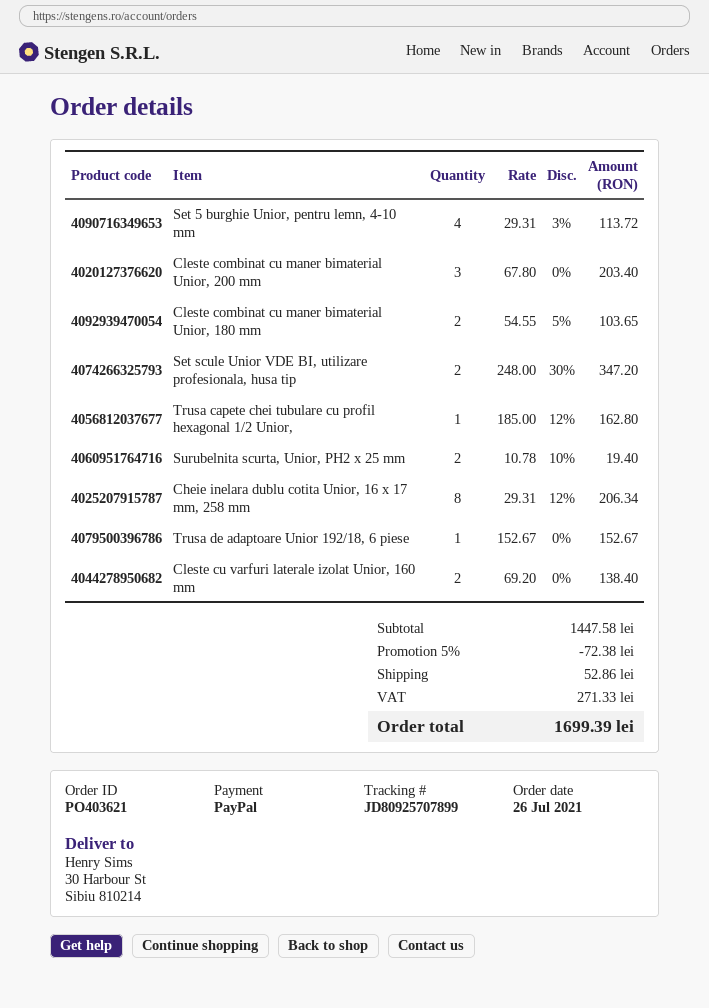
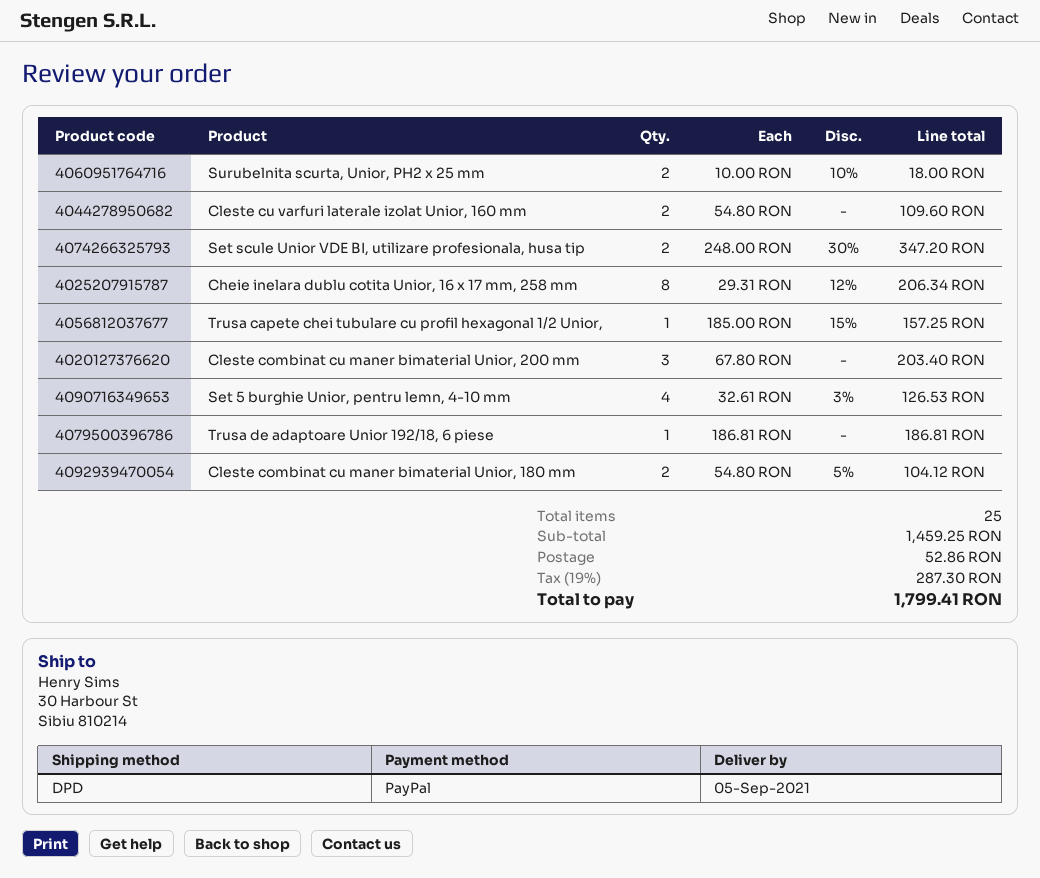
Set 5 burghie Unior, pentru lemn, 4-10 mm: 4 x 29.31 - 3% = 113.72 -> 4 x 32.61 - 3% = 126.53
Cleste combinat cu maner bimaterial Unior, 180 mm: 2 x 54.55 - 5% = 103.65 -> 2 x 54.80 - 5% = 104.12
Trusa capete chei tubulare cu profil hexagonal 1/2 Unior,: 1 x 185.00 - 12% = 162.80 -> 1 x 185.00 - 15% = 157.25
Surubelnita scurta, Unior, PH2 x 25 mm: 2 x 10.78 - 10% = 19.40 -> 2 x 10.00 - 10% = 18.00
Trusa de adaptoare Unior 192/18, 6 piese: 1 x 152.67 = 152.67 -> 1 x 186.81 = 186.81
Cleste cu varfuri laterale izolat Unior, 160 mm: 2 x 69.20 = 138.40 -> 2 x 54.80 = 109.60
subtotal: 1447.58 -> 1459.25
discount: 5% = 72.38 -> none
tax: 271.33 -> 287.30
total: 1699.39 -> 1799.41

